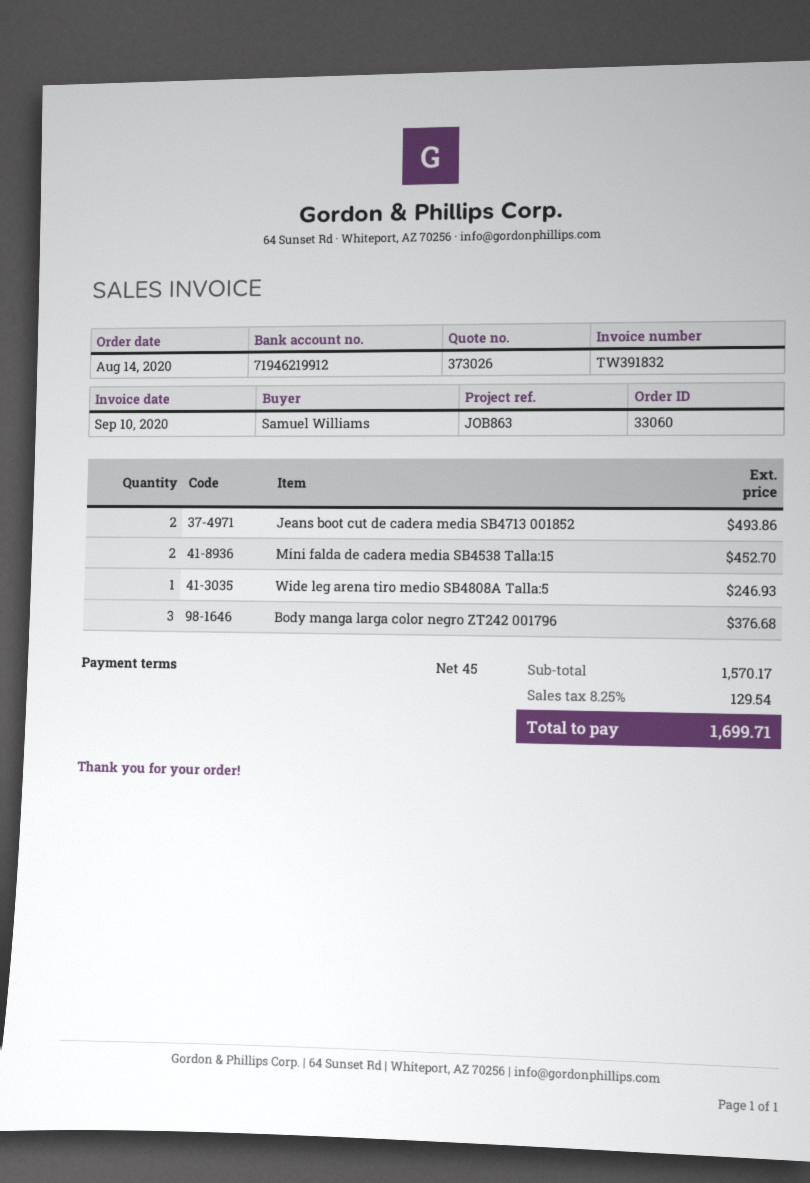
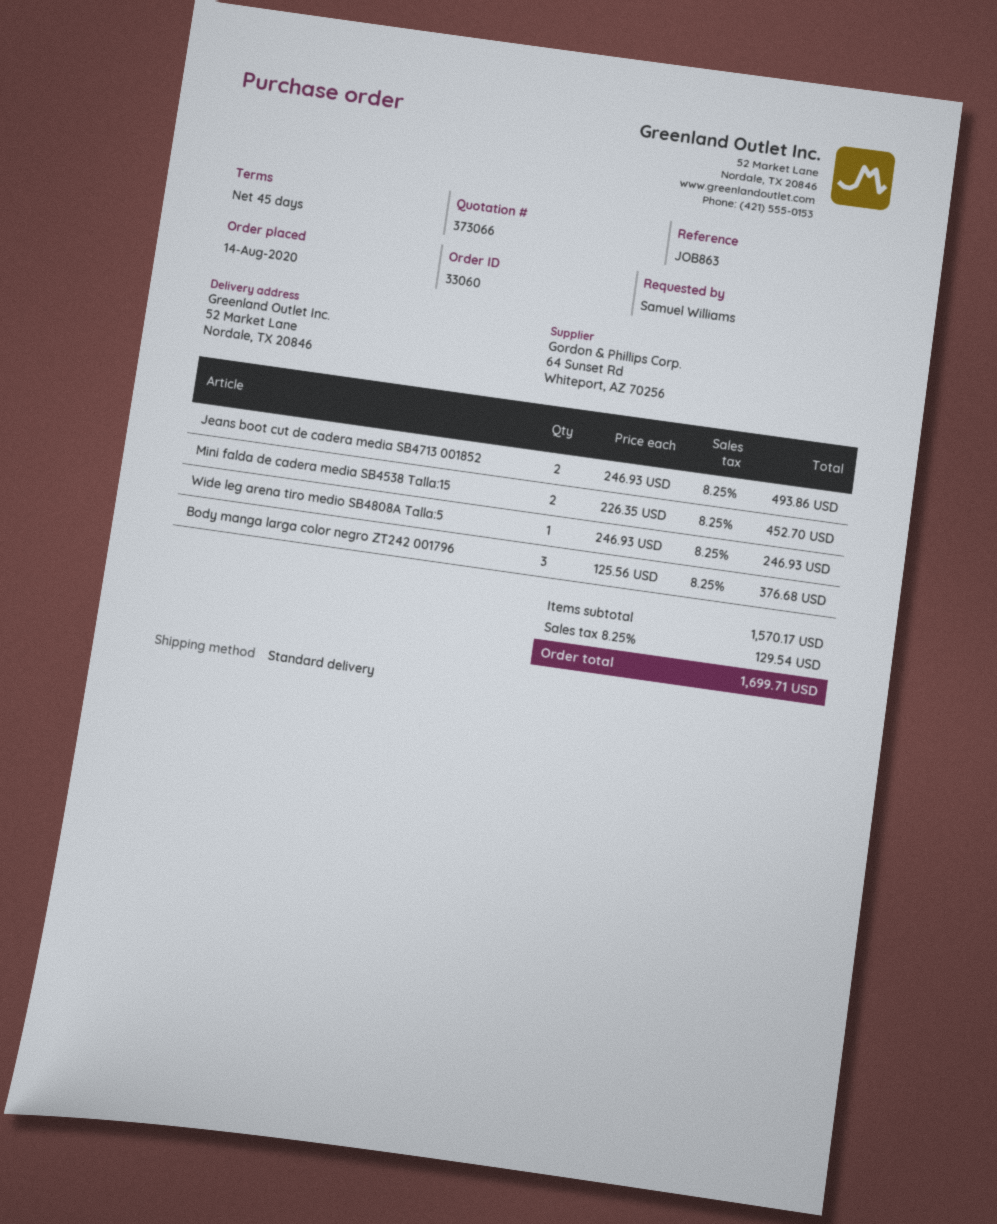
quote number: 373026 -> 373066

